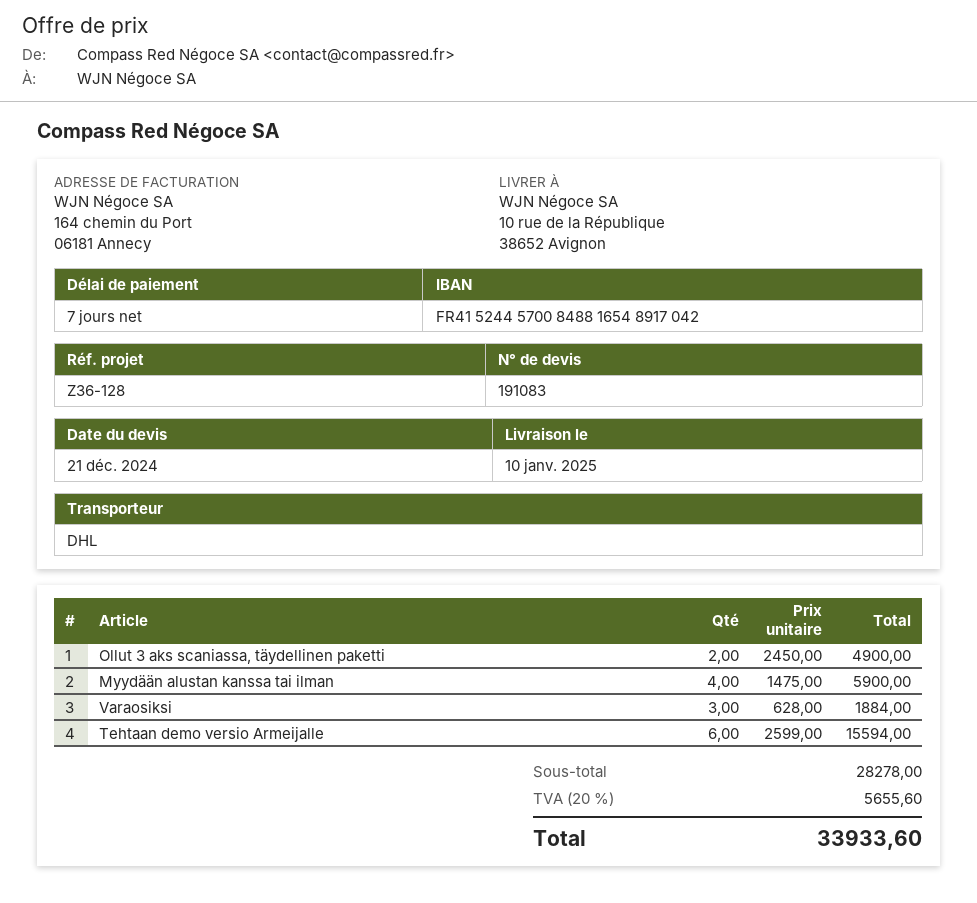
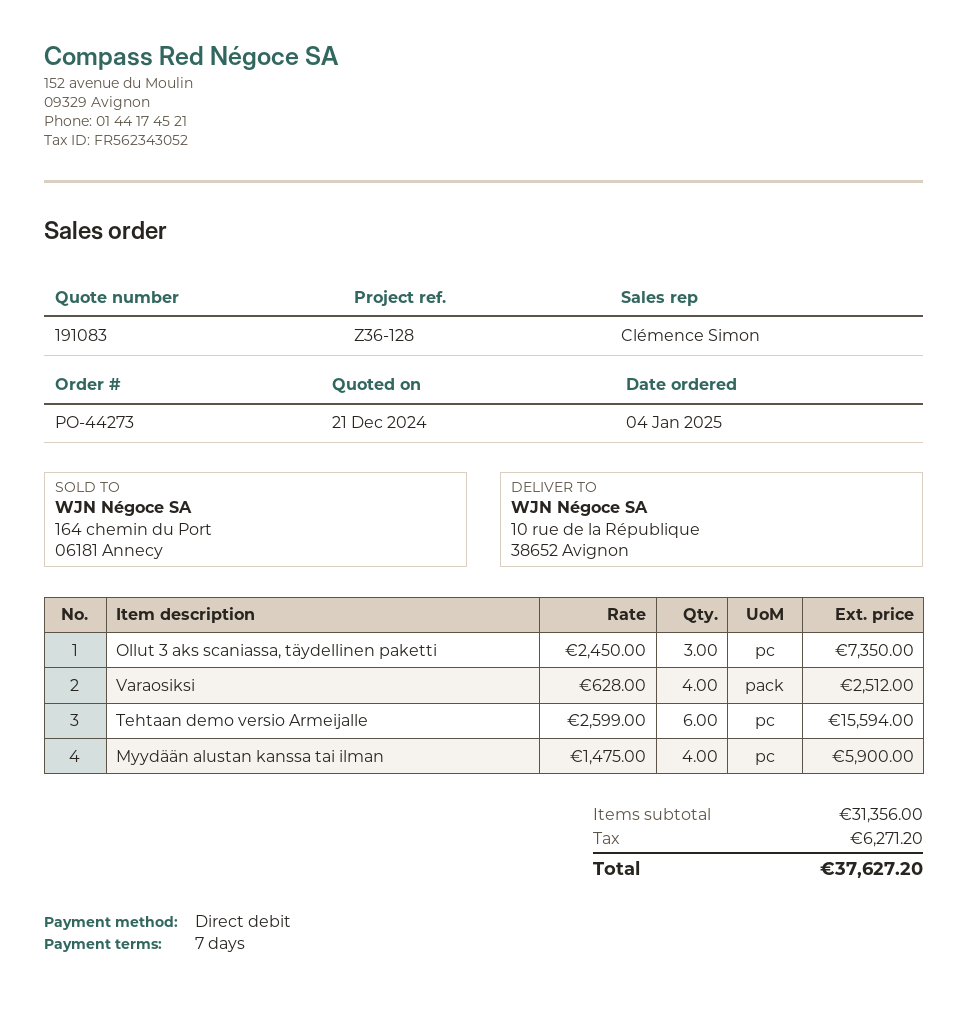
Ollut 3 aks scaniassa, täydellinen paketti: 2 x 2450.00 = 4900.00 -> 3 x 2450.00 = 7350.00
Varaosiksi: 3 x 628.00 = 1884.00 -> 4 x 628.00 = 2512.00
subtotal: 28278.00 -> 31356.00
tax: 5655.60 -> 6271.20
total: 33933.60 -> 37627.20

